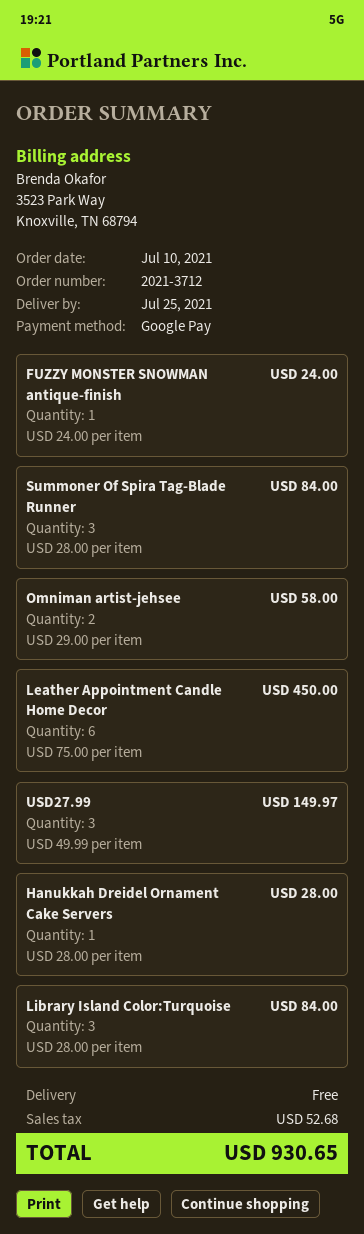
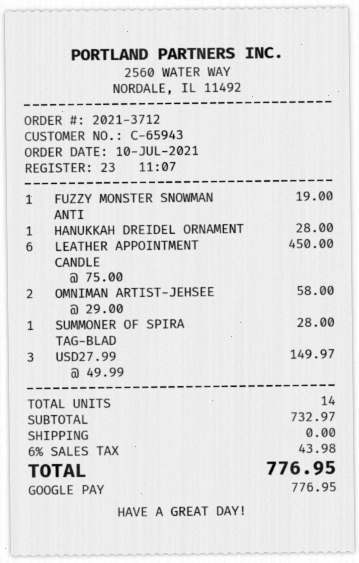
FUZZY MONSTER SNOWMAN antique-finish: 1 x 24.00 = 24.00 -> 1 x 19.00 = 19.00
Summoner Of Spira Tag-Blade Runner: 3 x 28.00 = 84.00 -> 1 x 28.00 = 28.00
Library Island Color:Turquoise: 3 x 28.00 = 84.00 -> none
tax: 52.68 -> 43.98
total: 930.65 -> 776.95

